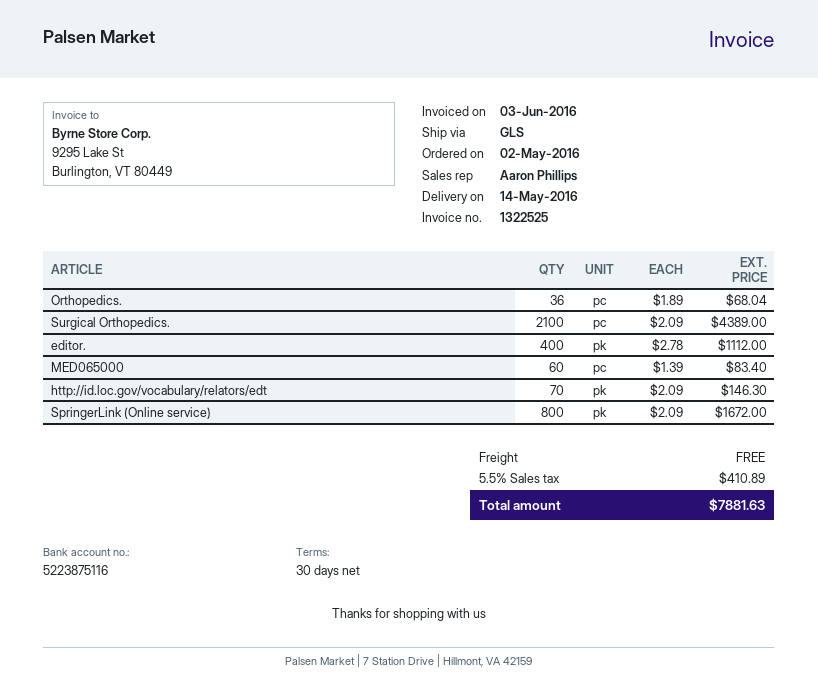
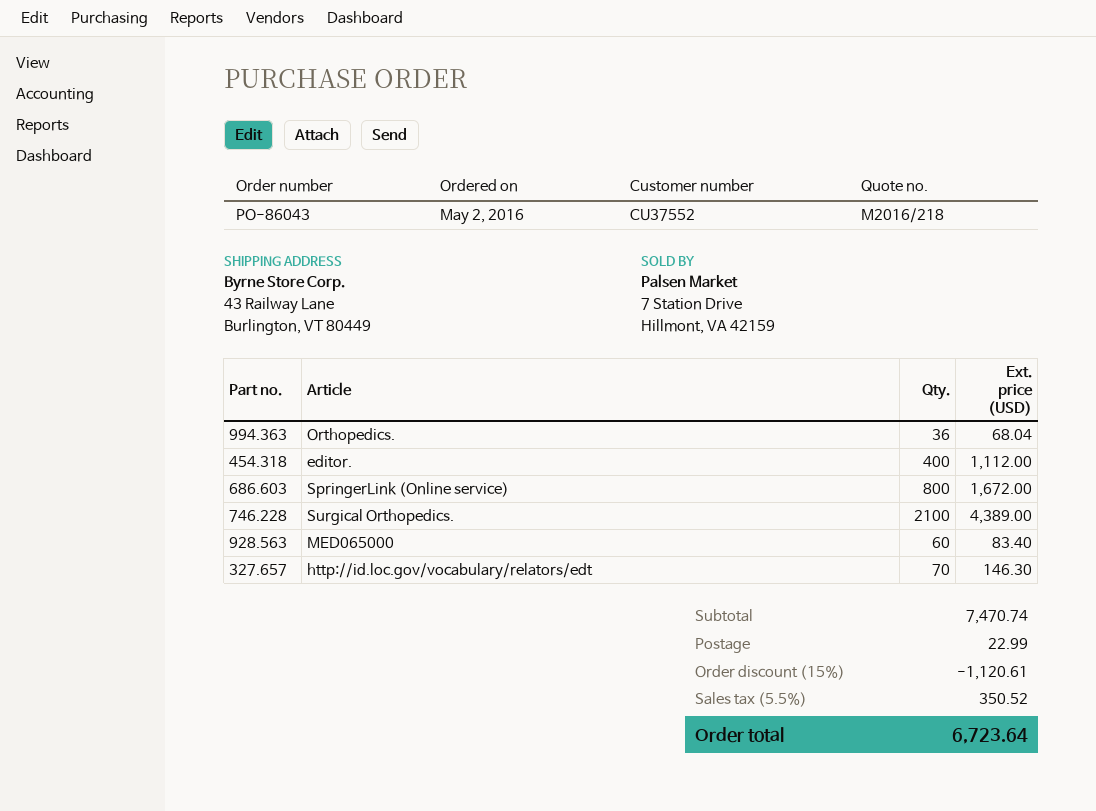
discount: none -> 15% = 1120.61
shipping: 0.00 -> 22.99
tax: 5.5% = 410.89 -> 5.5% = 350.52
total: 7881.63 -> 6723.64

